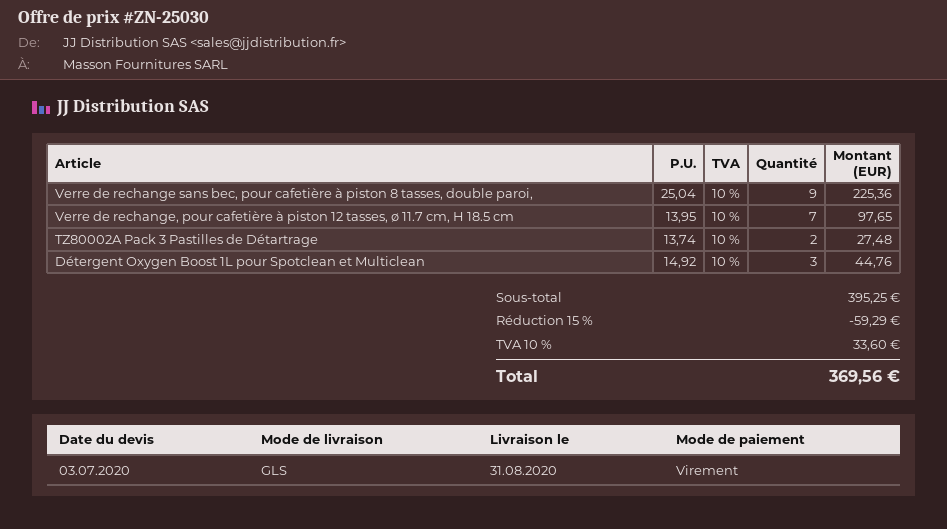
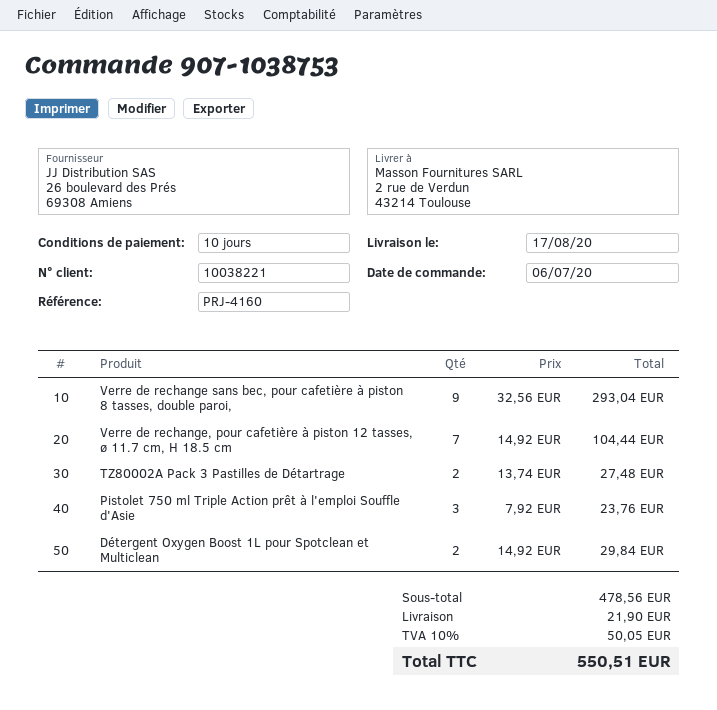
delivery date: 2020-08-31 -> 2020-08-17
Verre de rechange sans bec, pour cafetière à piston 8 tasses, double paroi,: 9 x 25.04 = 225.36 -> 9 x 32.56 = 293.04
Verre de rechange, pour cafetière à piston 12 tasses, ø 11.7 cm, H 18.5 cm: 7 x 13.95 = 97.65 -> 7 x 14.92 = 104.44
Détergent Oxygen Boost 1L pour Spotclean et Multiclean: 3 x 14.92 = 44.76 -> 2 x 14.92 = 29.84
Pistolet 750 ml Triple Action prêt à l'emploi Souffle d'Asie: none -> 3 x 7.92 = 23.76
subtotal: 395.25 -> 478.56
discount: 15% = 59.29 -> none
shipping: none -> 21.90
tax: 10% = 33.60 -> 10% = 50.05
total: 369.56 -> 550.51

